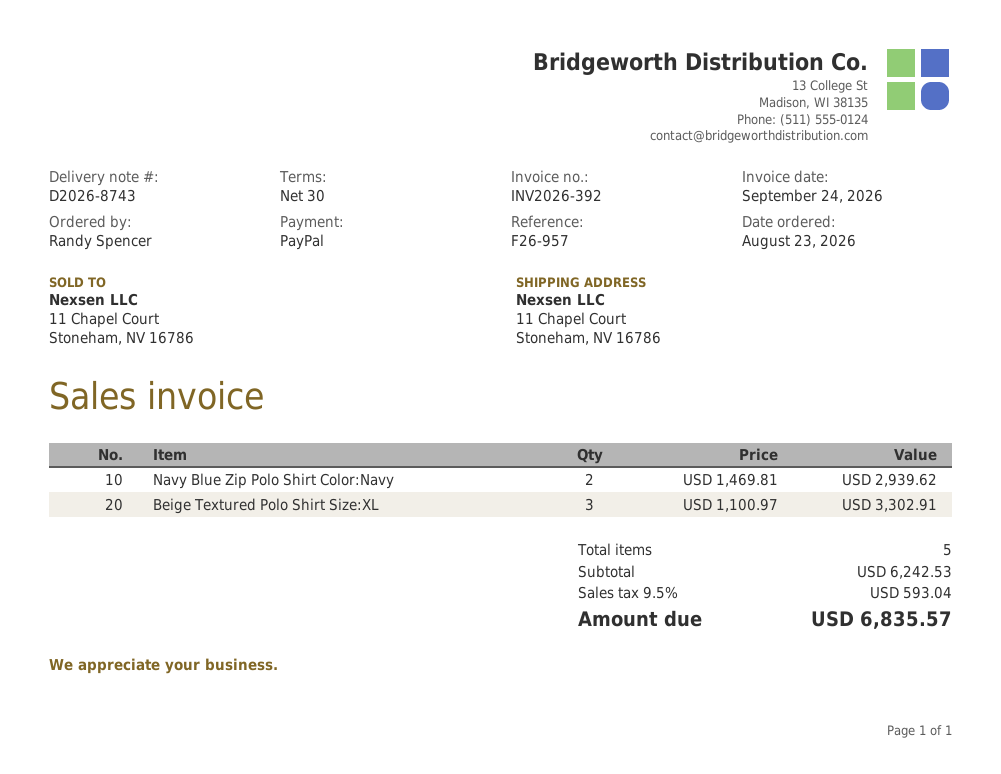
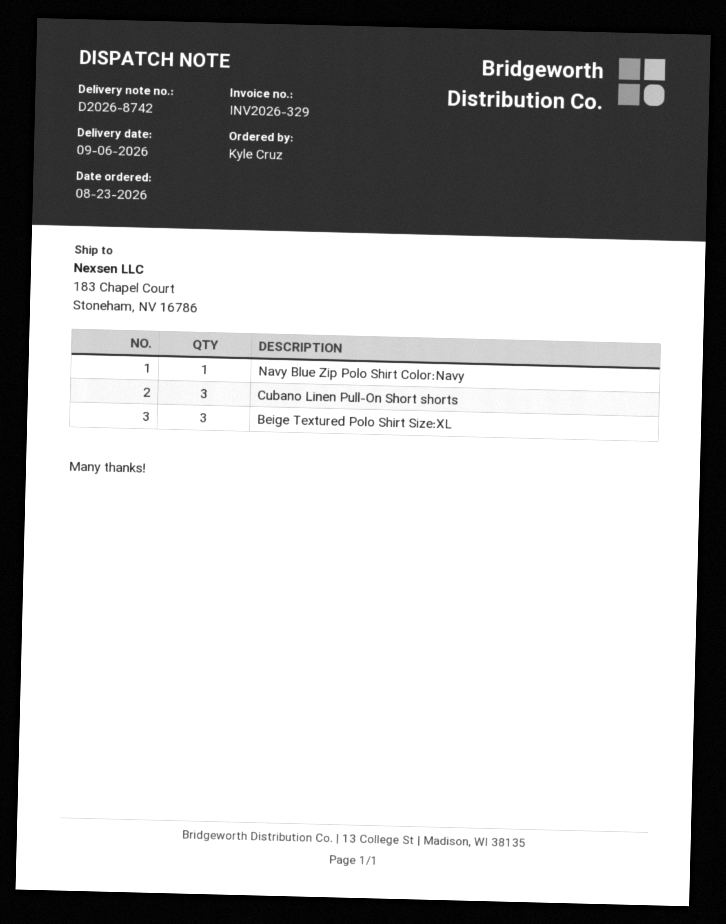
delivery note number: D2026-8743 -> D2026-8742
invoice number: INV2026-392 -> INV2026-329
ordered by: Randy Spencer -> Kyle Cruz
ship to: 11 Chapel Court, Stoneham, NV 16786 -> 183 Chapel Court, Stoneham, NV 16786
Navy Blue Zip Polo Shirt Color:Navy: 2 -> 1
Cubano Linen Pull-On Short shorts: none -> 3

